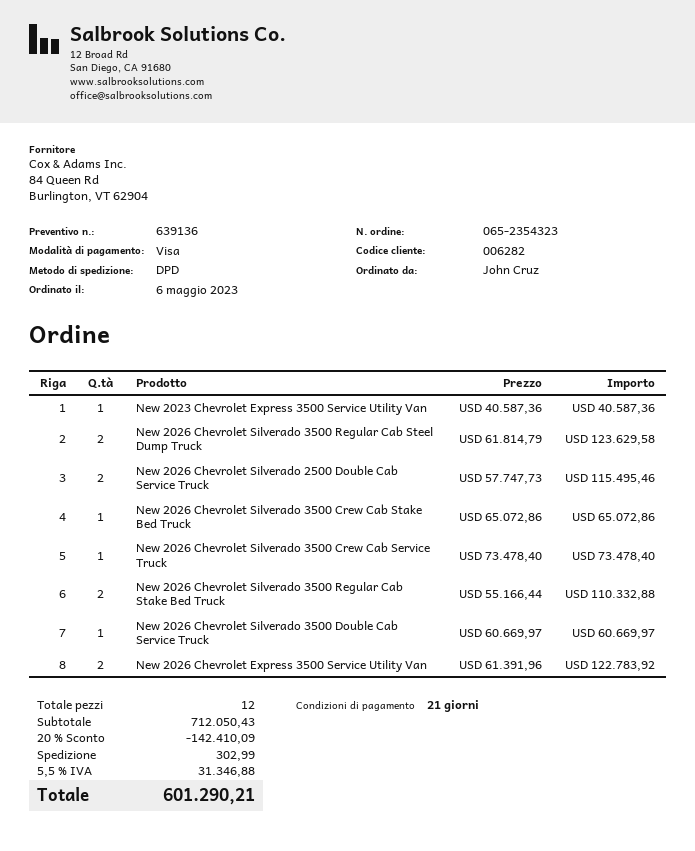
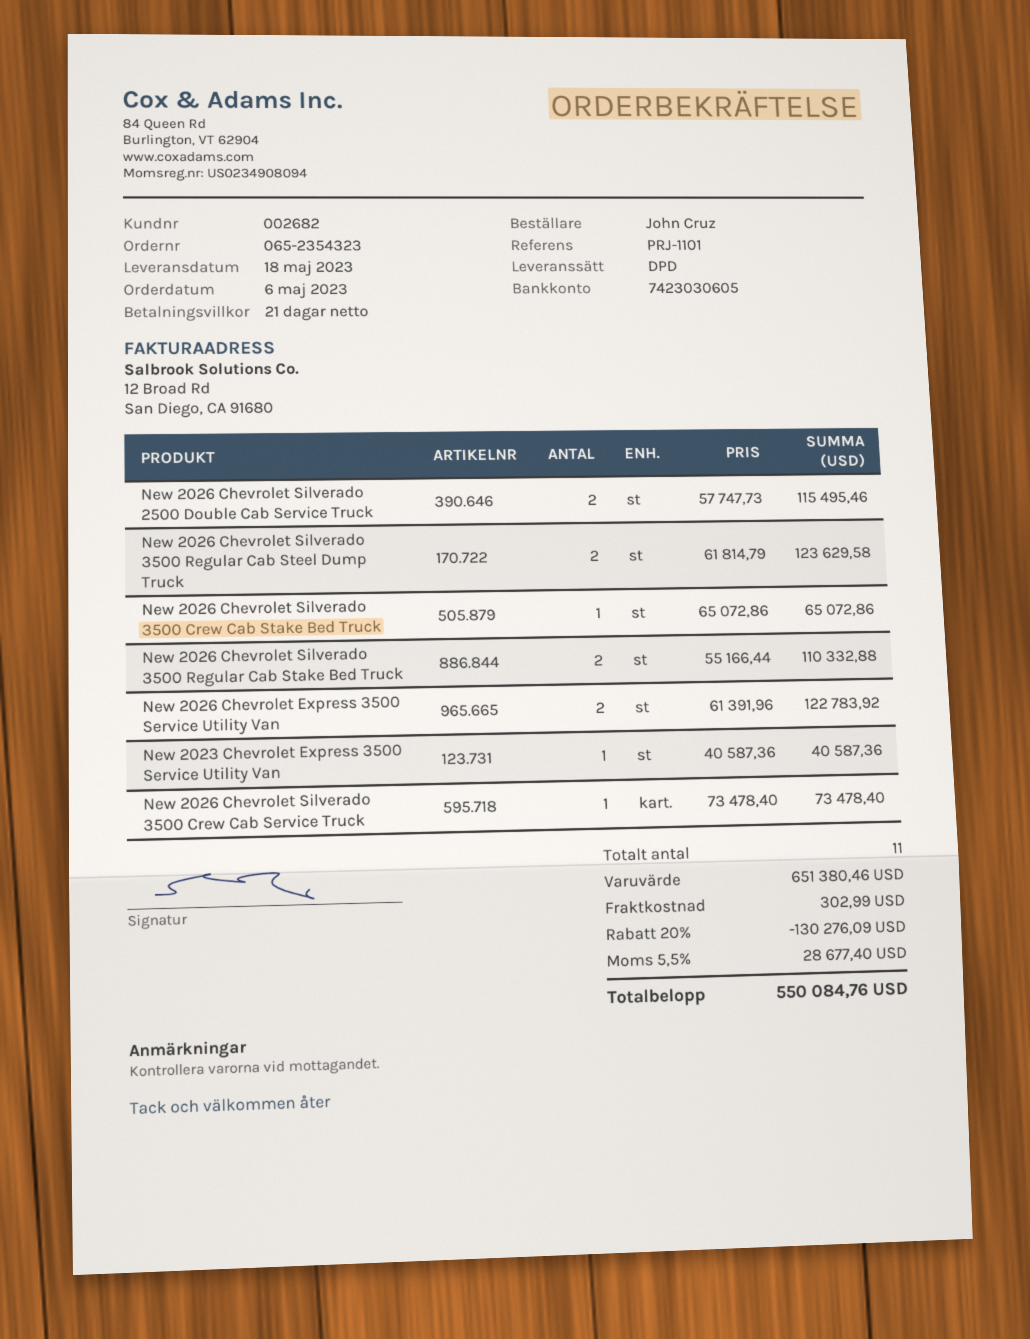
customer number: 006282 -> 002682
New 2026 Chevrolet Silverado 3500 Double Cab Service Truck: 1 x 60669.97 = 60669.97 -> none
total quantity: 12 -> 11
subtotal: 712050.43 -> 651380.46
discount: 20% = 142410.09 -> 20% = 130276.09
tax: 5.5% = 31346.88 -> 5.5% = 28677.40
total: 601290.21 -> 550084.76

